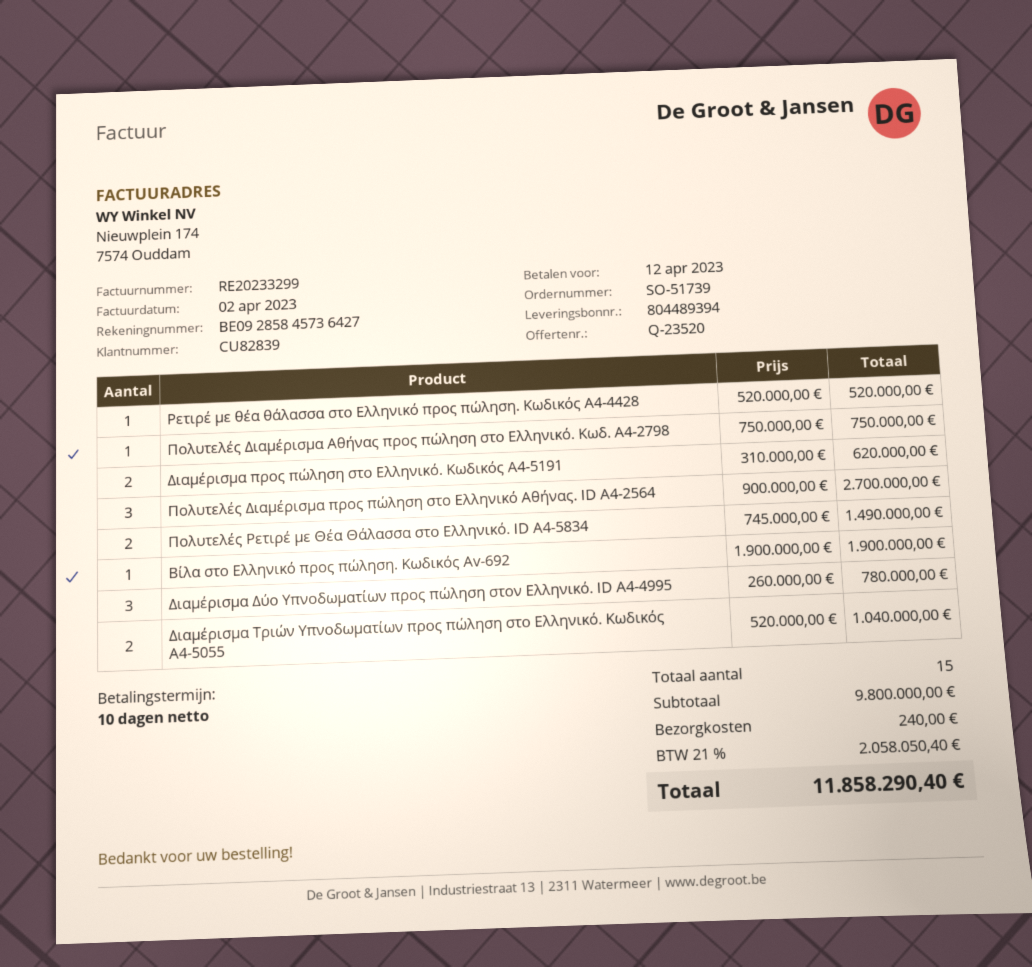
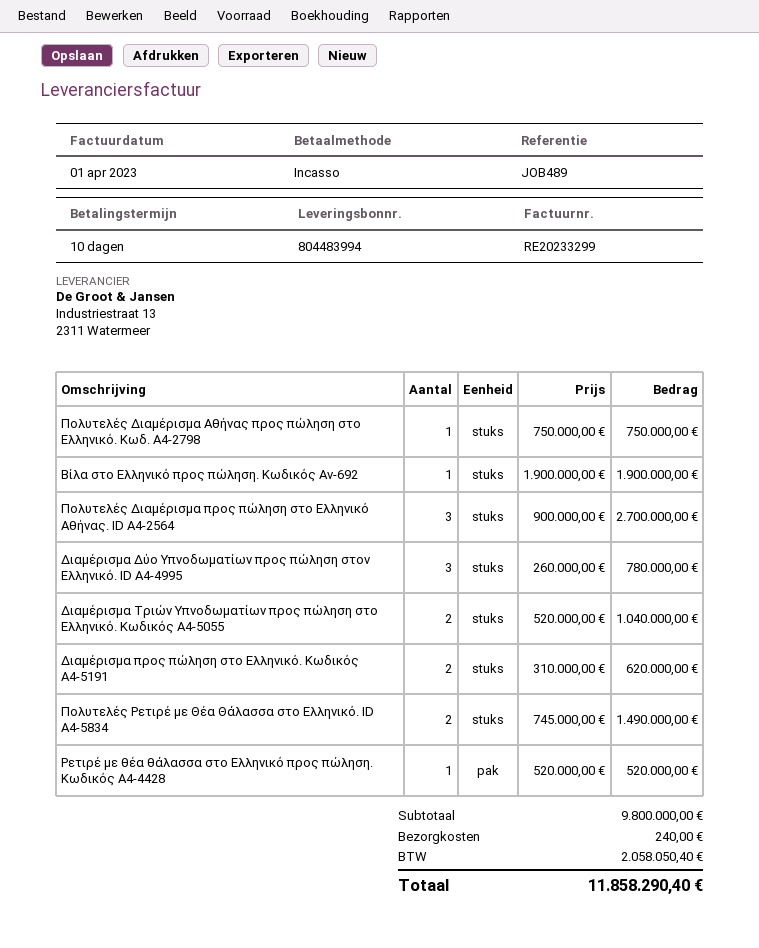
delivery note number: 804489394 -> 804483994
invoice date: 2023-04-02 -> 2023-04-01

